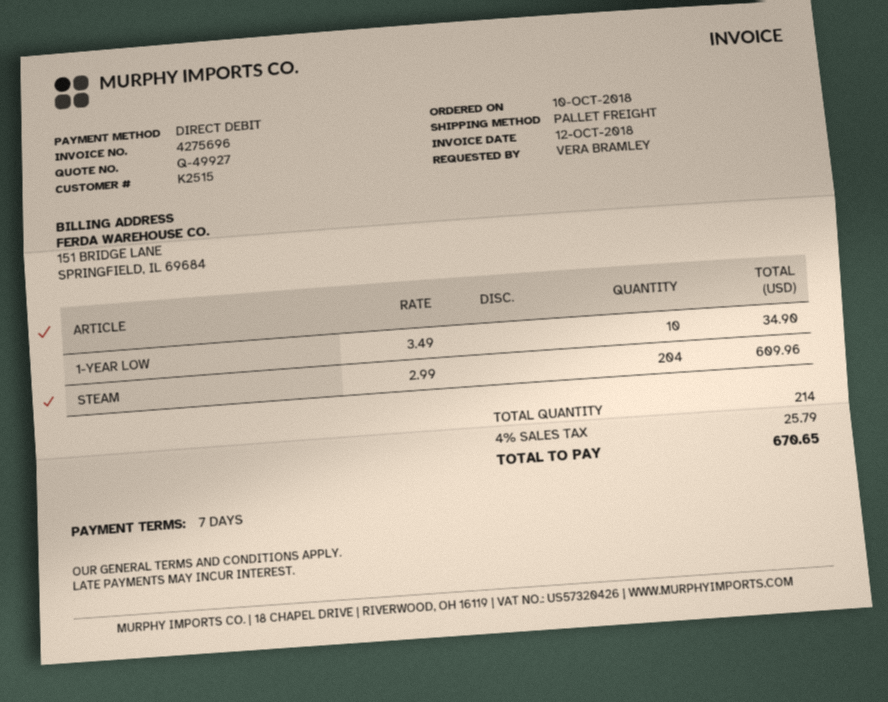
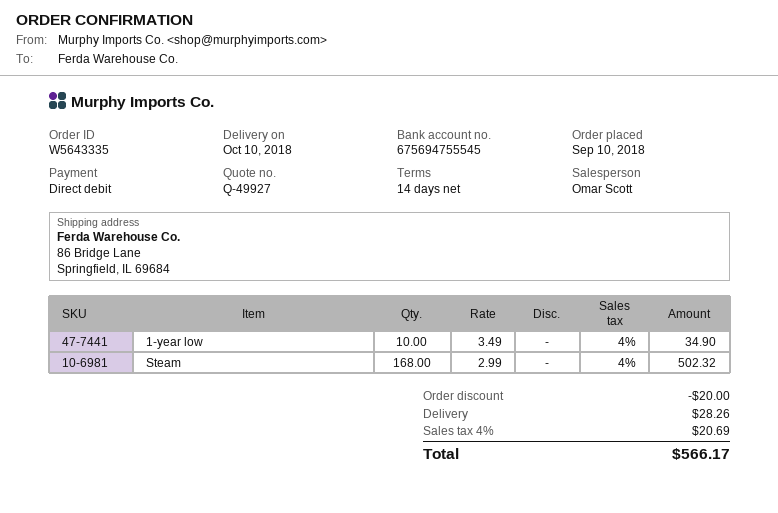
order date: 2018-10-10 -> 2018-09-10
payment terms: 7 days -> 14 days
STEAM: 204 x 2.99 = 609.96 -> 168 x 2.99 = 502.32
discount: none -> 20.00
shipping: none -> 28.26
tax: 4% = 25.79 -> 4% = 20.69
total: 670.65 -> 566.17

